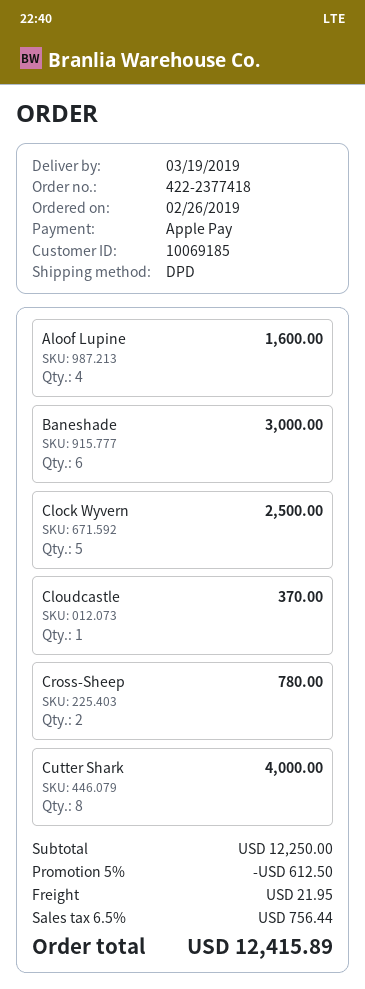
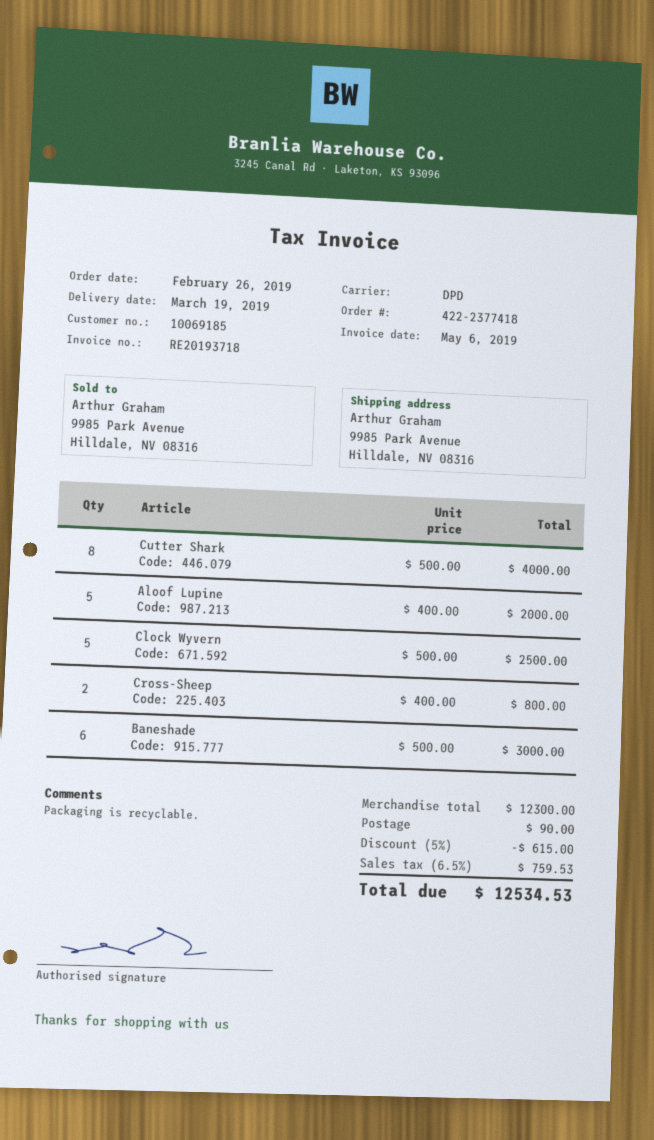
Aloof Lupine: 4 for 1600.00 -> 5 for 2000.00
Cloudcastle: 1 for 370.00 -> none
Cross-Sheep: 2 for 780.00 -> 2 for 800.00
subtotal: 12250.00 -> 12300.00
discount: 5% = 612.50 -> 5% = 615.00
shipping: 21.95 -> 90.00
tax: 6.5% = 756.44 -> 6.5% = 759.53
total: 12415.89 -> 12534.53

